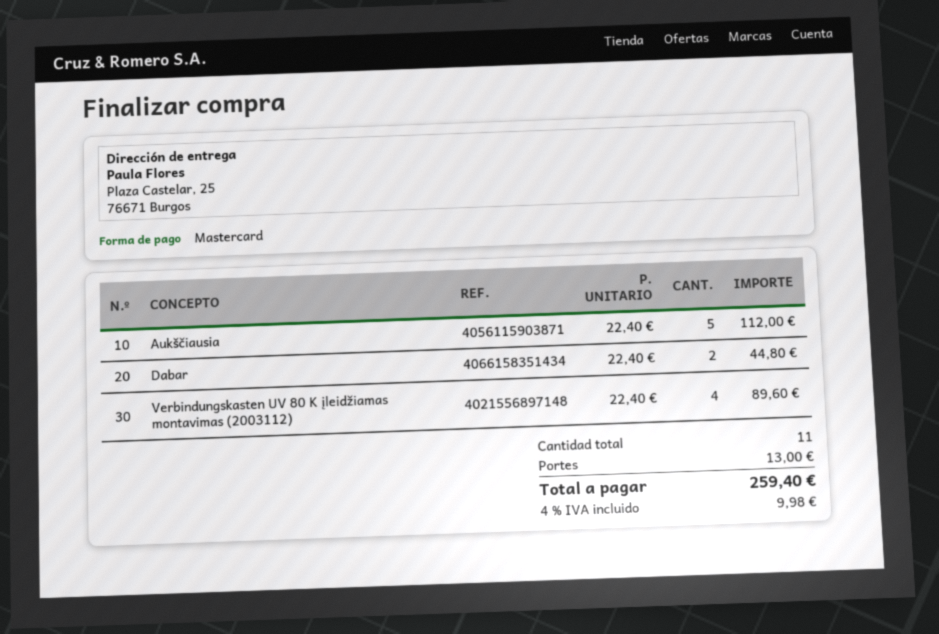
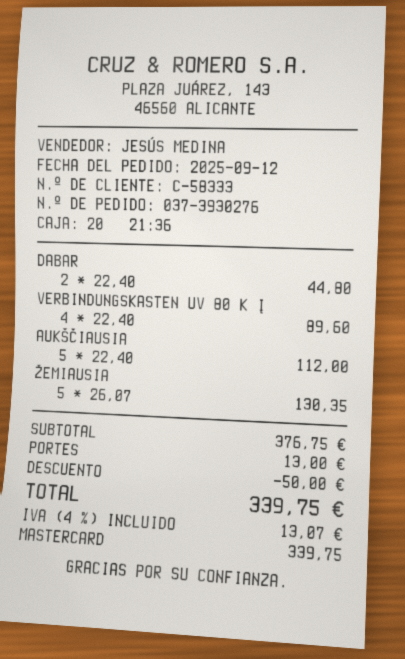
ŽEMIAUSIA: none -> 5 x 26.07 = 130.35
discount: none -> 50.00
tax: 4% = 9.98 -> 4% = 13.07
total: 259.40 -> 339.75

